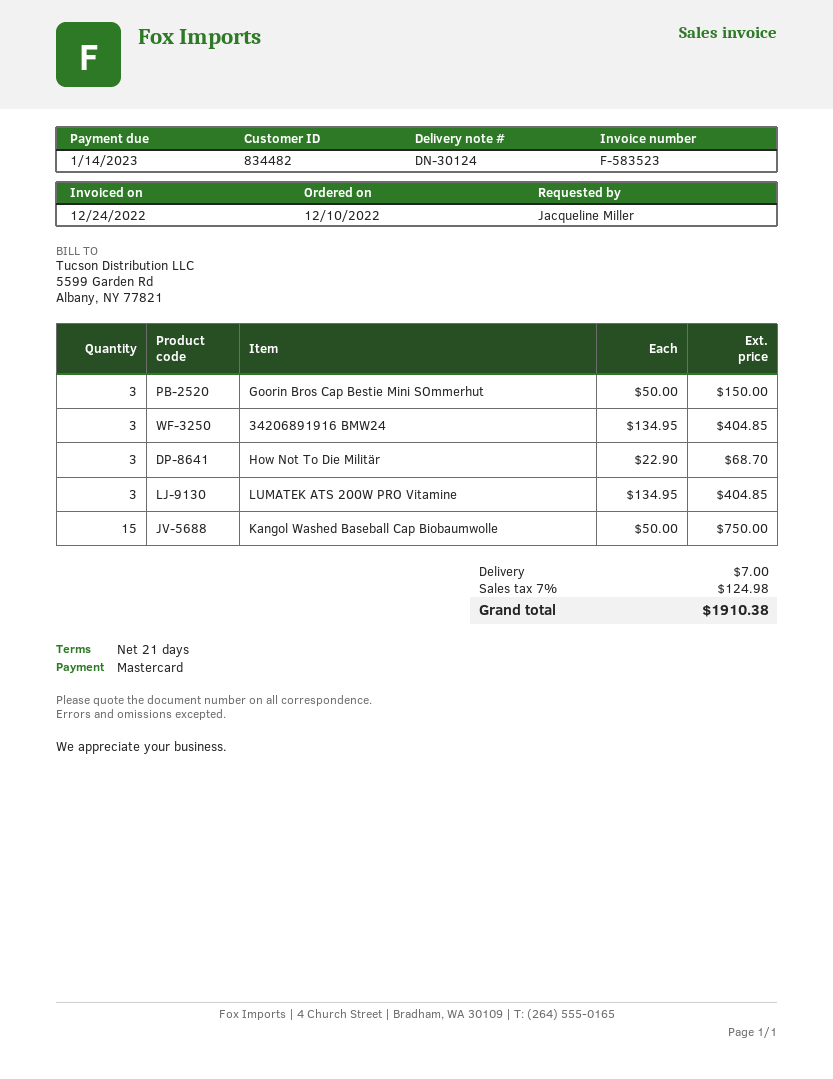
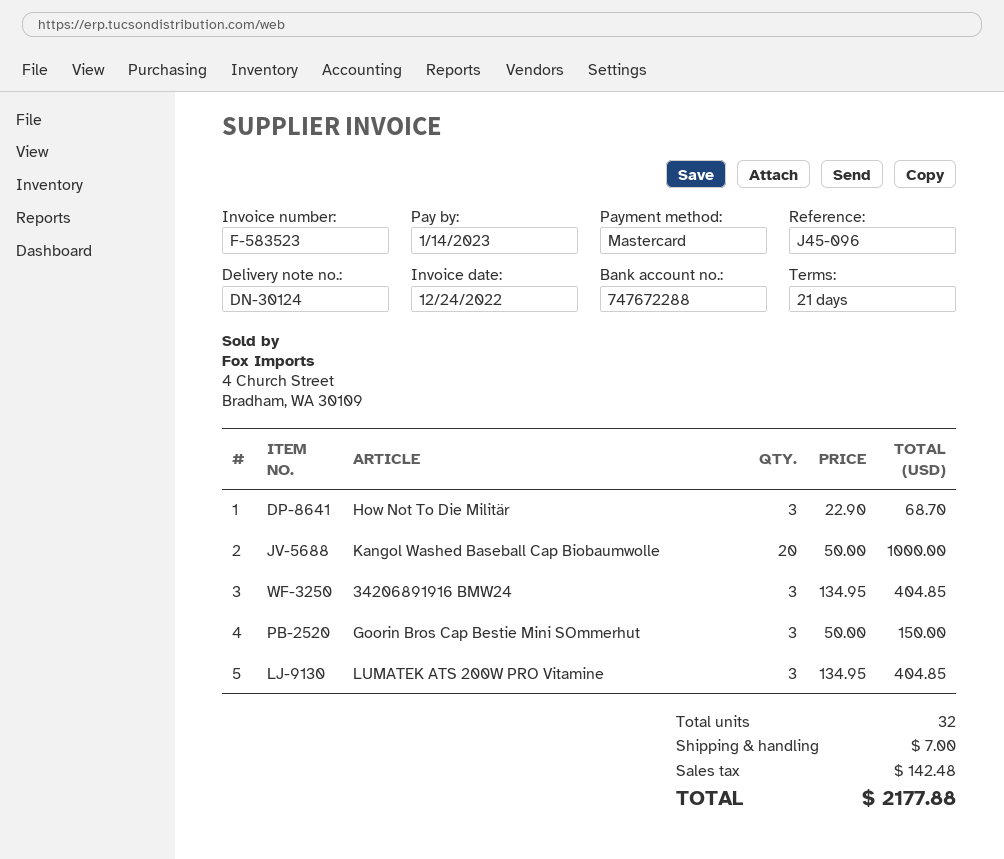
Kangol Washed Baseball Cap Biobaumwolle: 15 x 50.00 = 750.00 -> 20 x 50.00 = 1000.00
tax: 124.98 -> 142.48
total: 1910.38 -> 2177.88

